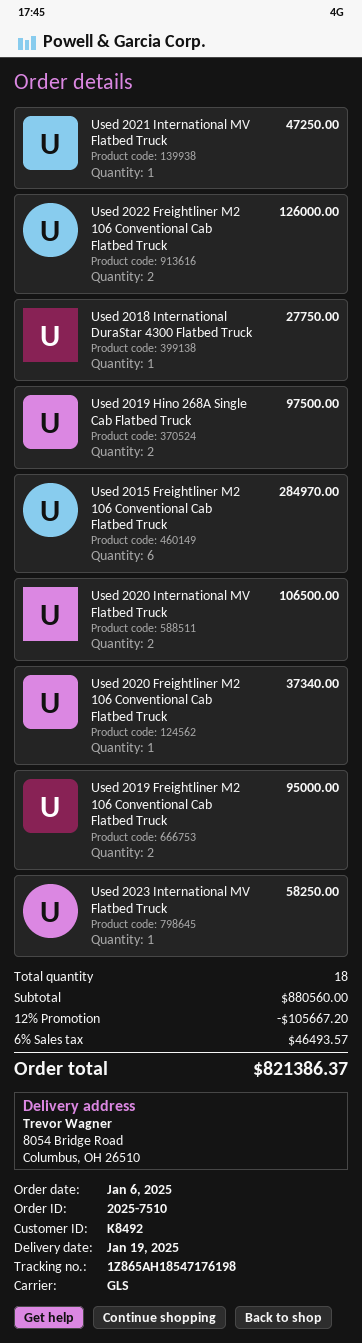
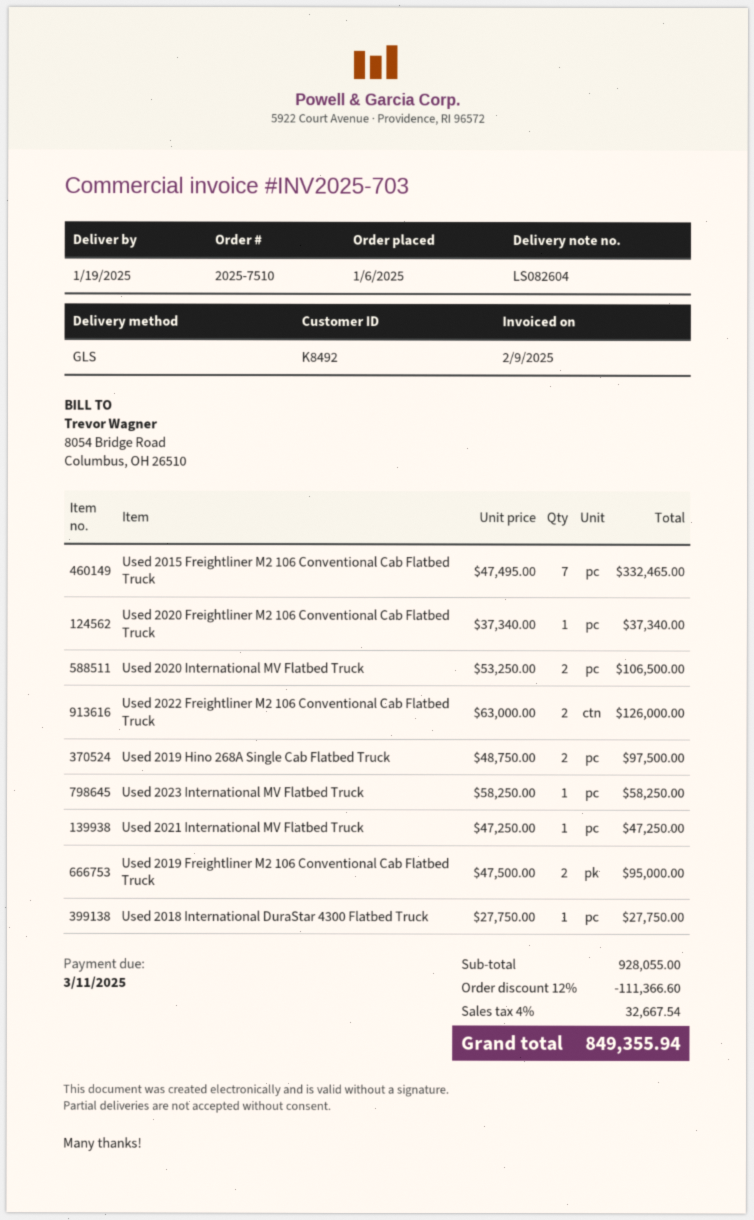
Used 2015 Freightliner M2 106 Conventional Cab Flatbed Truck: 6 for 284970.00 -> 7 for 332465.00
subtotal: 880560.00 -> 928055.00
discount: 12% = 105667.20 -> 12% = 111366.60
tax: 6% = 46493.57 -> 4% = 32667.54
total: 821386.37 -> 849355.94

